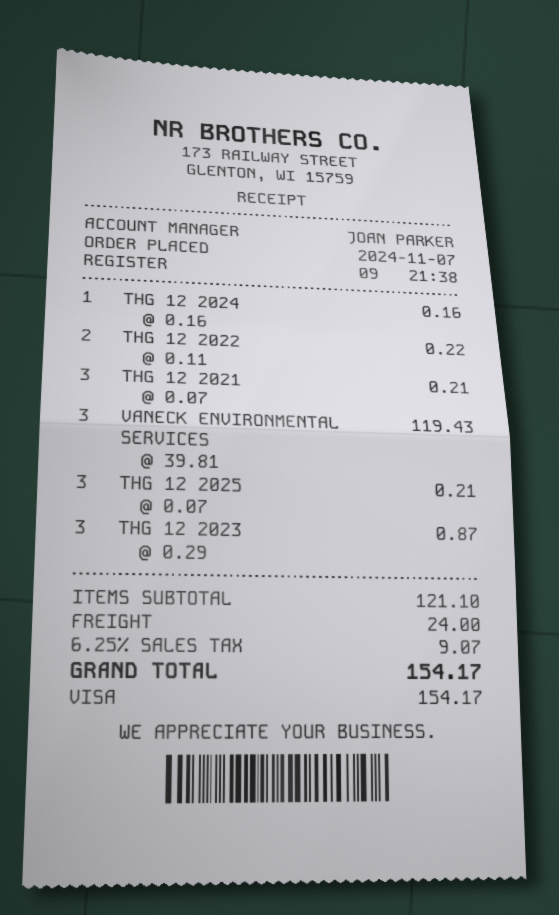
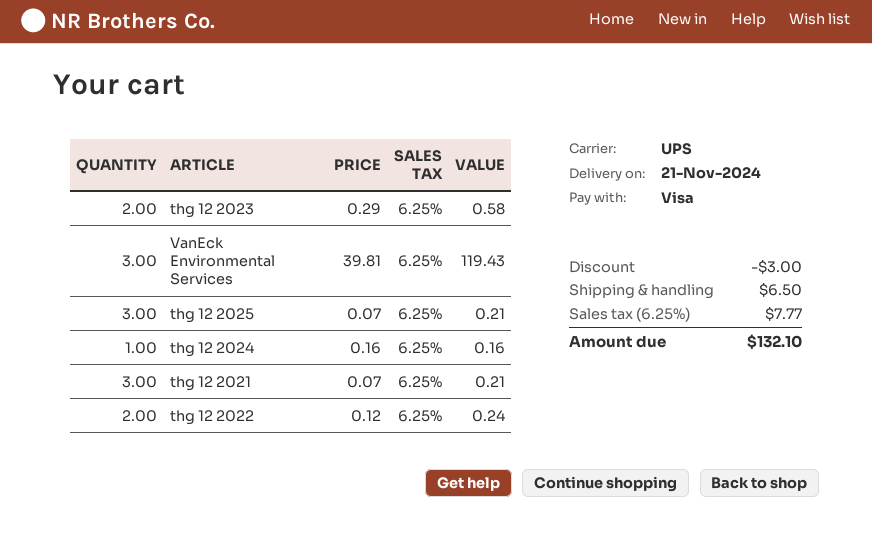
THG 12 2022: 2 x 0.11 = 0.22 -> 2 x 0.12 = 0.24
THG 12 2023: 3 x 0.29 = 0.87 -> 2 x 0.29 = 0.58
discount: none -> 3.00
shipping: 24.00 -> 6.50
tax: 6.25% = 9.07 -> 6.25% = 7.77
total: 154.17 -> 132.10

